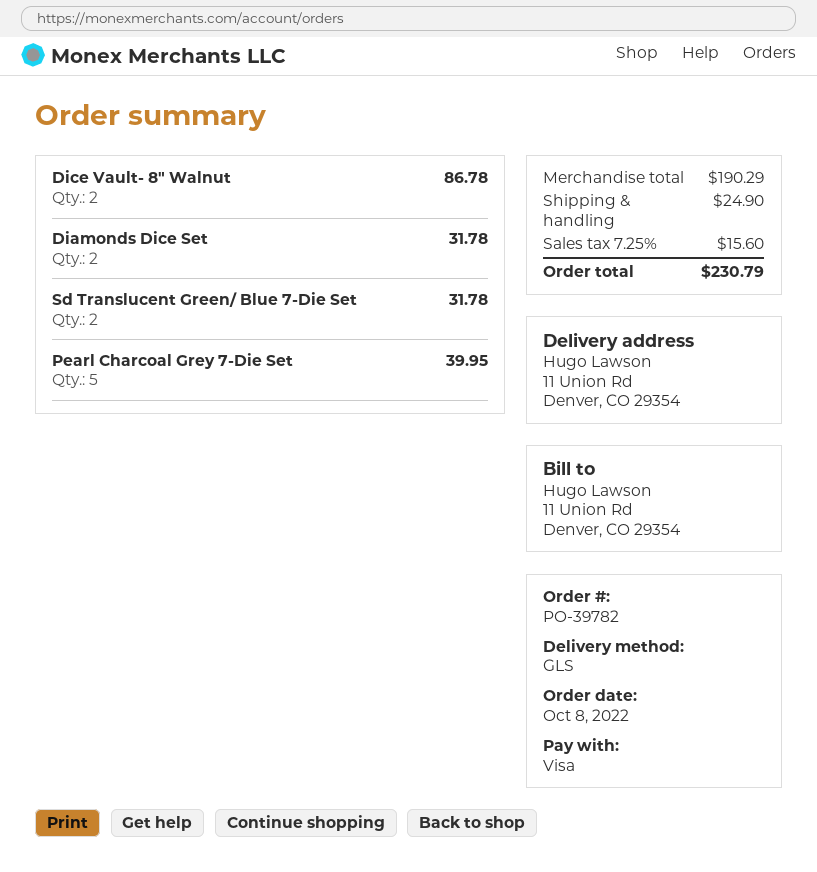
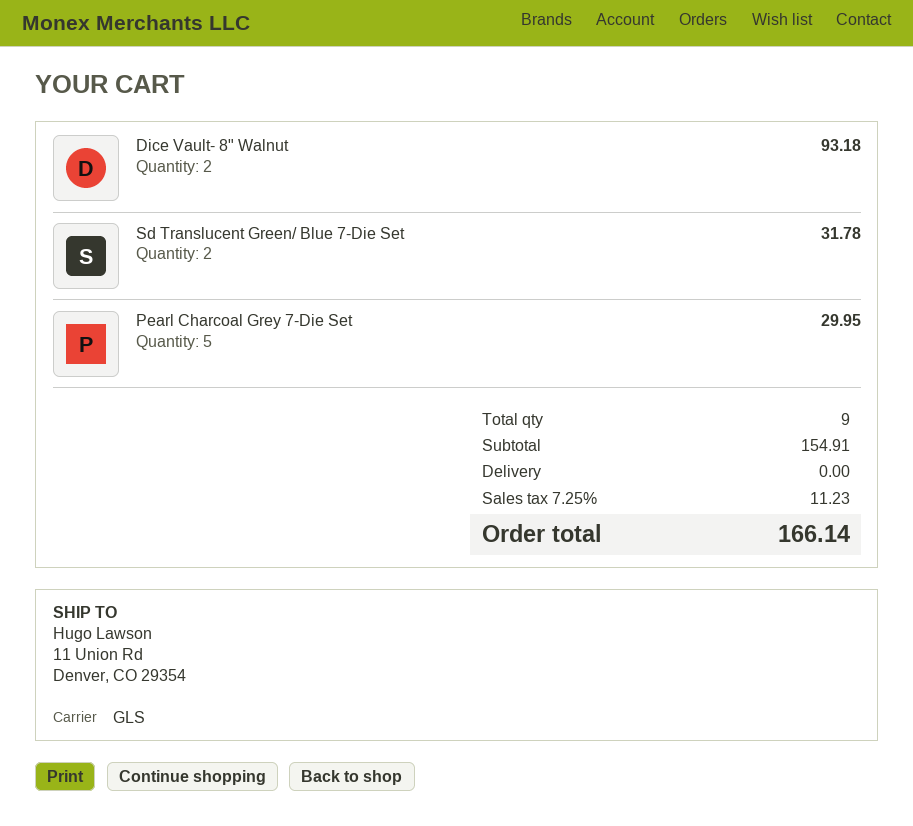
Dice Vault- 8" Walnut: 2 for 86.78 -> 2 for 93.18
Diamonds Dice Set: 2 for 31.78 -> none
Pearl Charcoal Grey 7-Die Set: 5 for 39.95 -> 5 for 29.95
subtotal: 190.29 -> 154.91
shipping: 24.90 -> 0.00
tax: 7.25% = 15.60 -> 7.25% = 11.23
total: 230.79 -> 166.14

